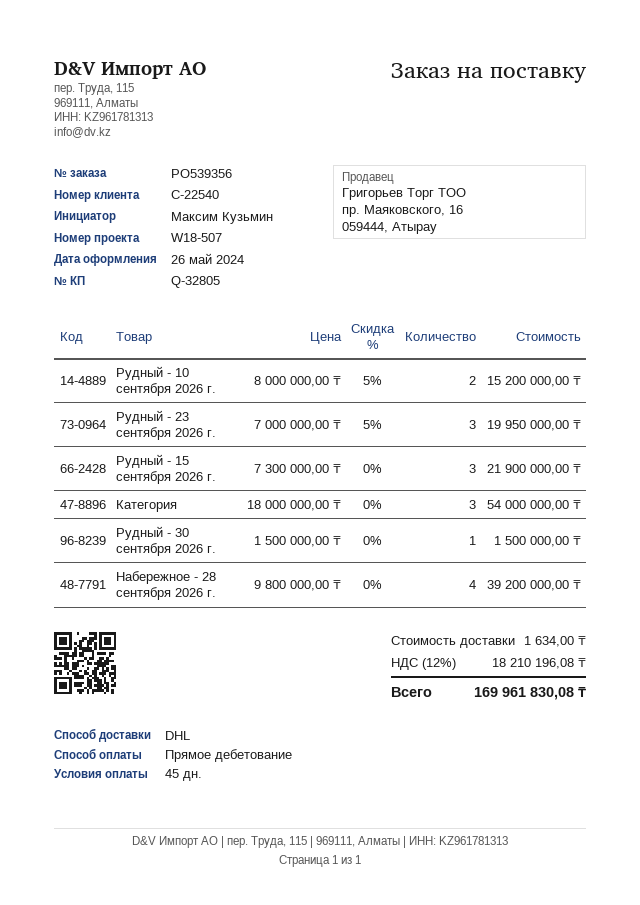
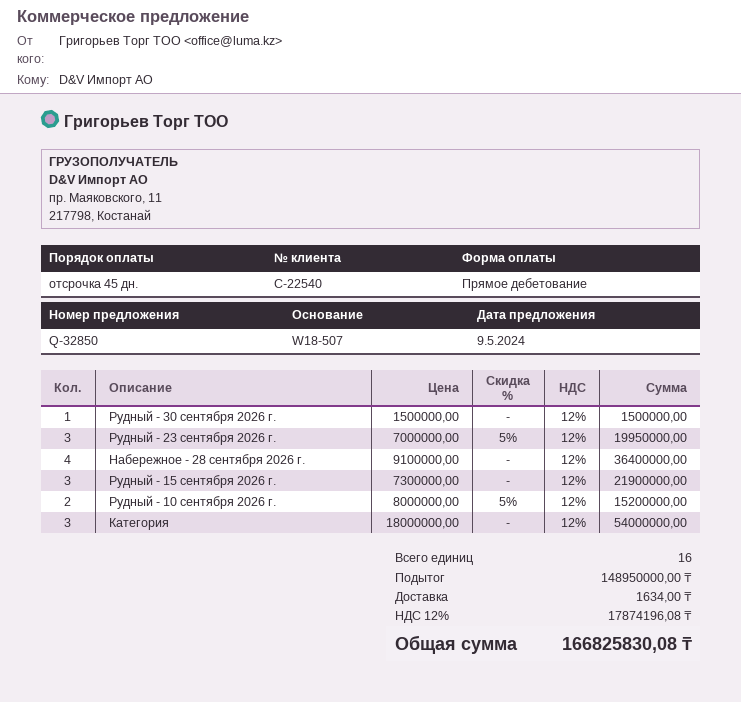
quote number: Q-32805 -> Q-32850
Набережное - 28 сентября 2026 г.: 4 x 9800000.00 = 39200000.00 -> 4 x 9100000.00 = 36400000.00
tax: 12% = 18210196.08 -> 12% = 17874196.08
total: 169961830.08 -> 166825830.08

